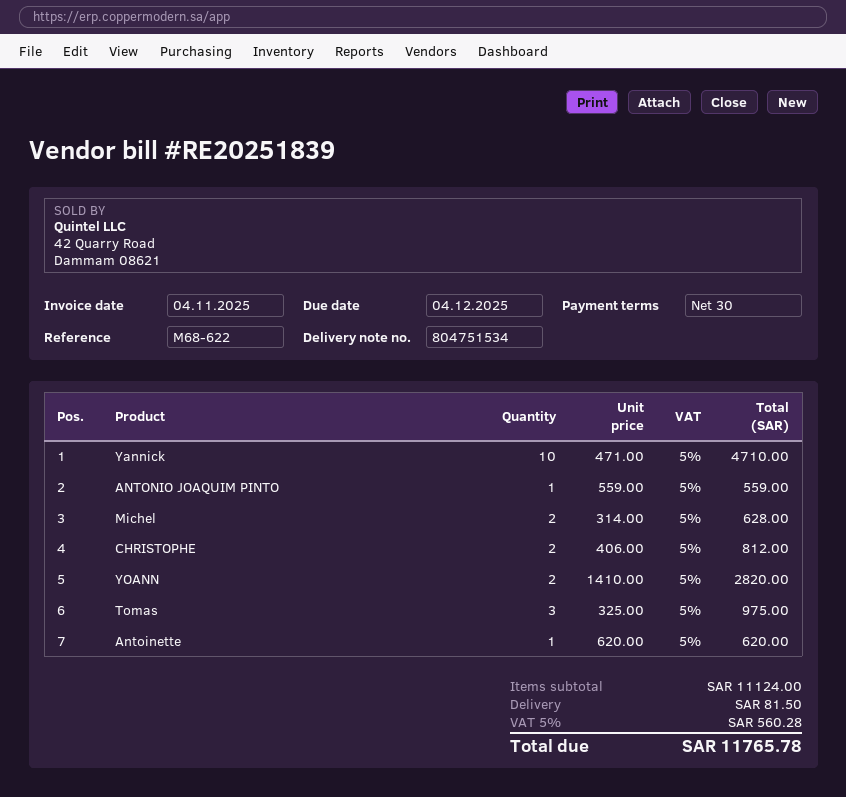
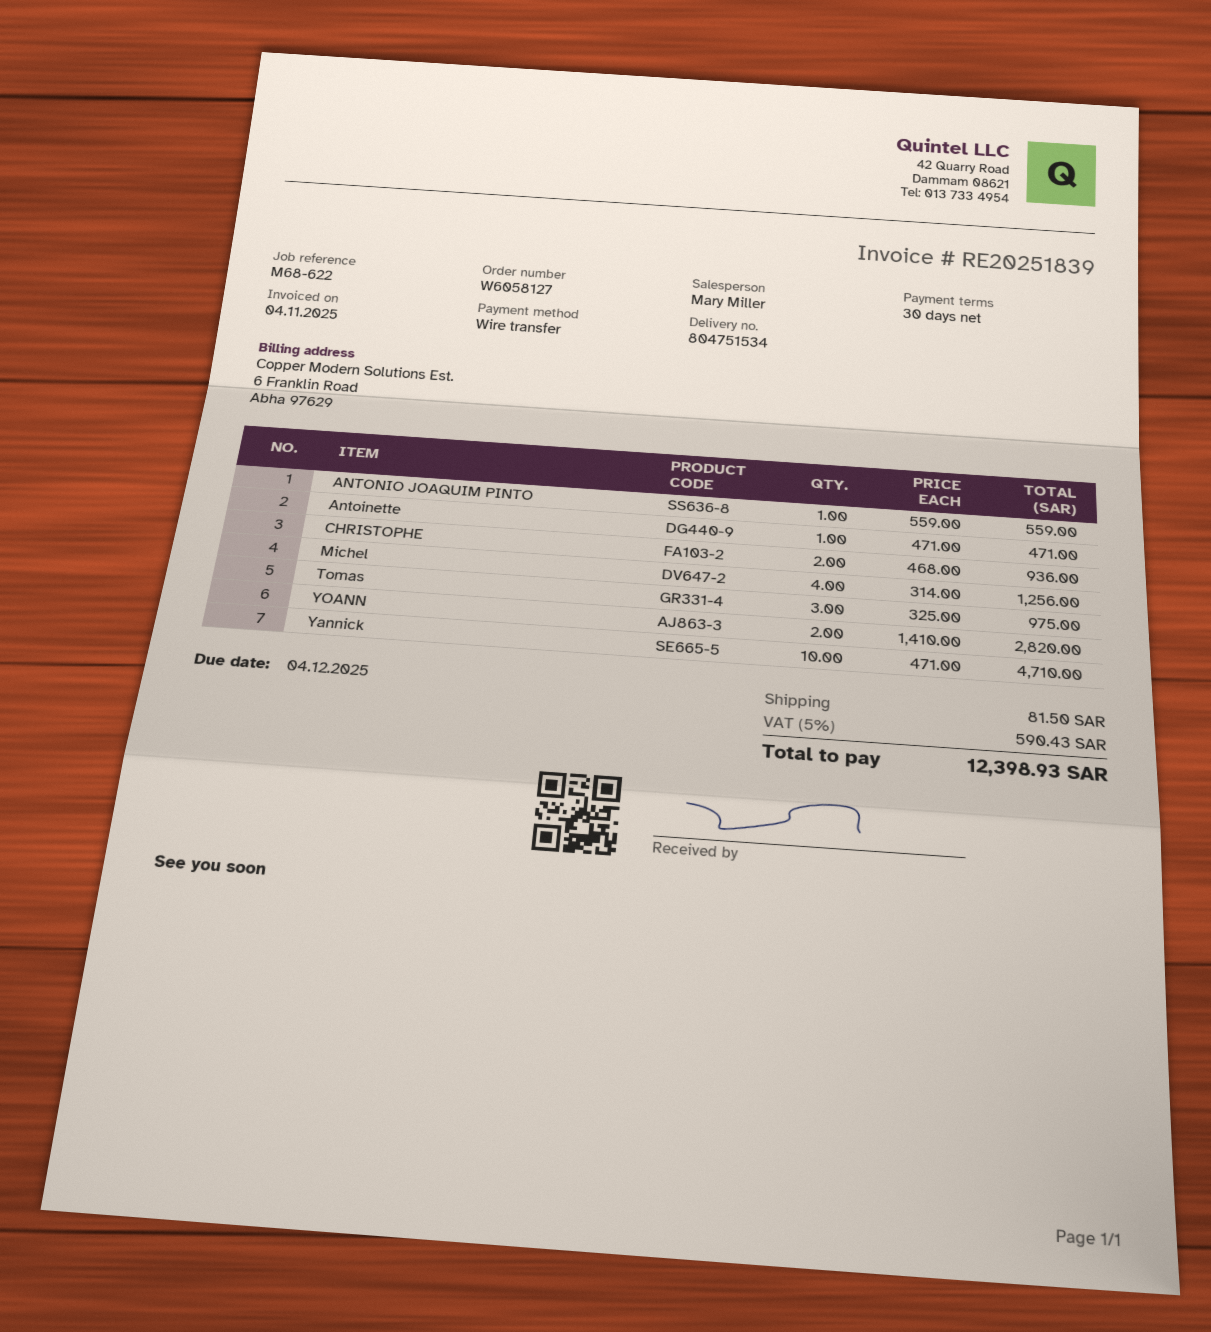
Michel: 2 x 314.00 = 628.00 -> 4 x 314.00 = 1256.00
CHRISTOPHE: 2 x 406.00 = 812.00 -> 2 x 468.00 = 936.00
Antoinette: 1 x 620.00 = 620.00 -> 1 x 471.00 = 471.00
tax: 5% = 560.28 -> 5% = 590.43
total: 11765.78 -> 12398.93

